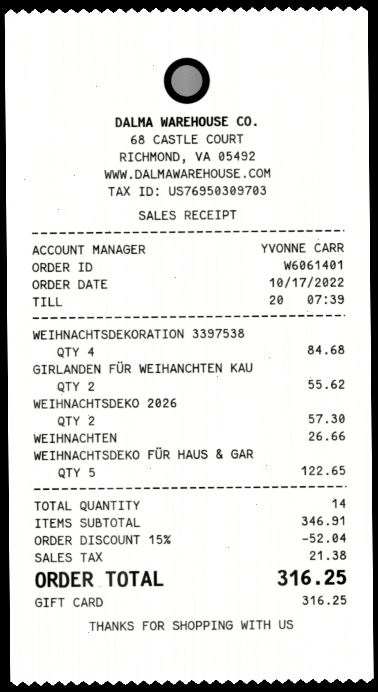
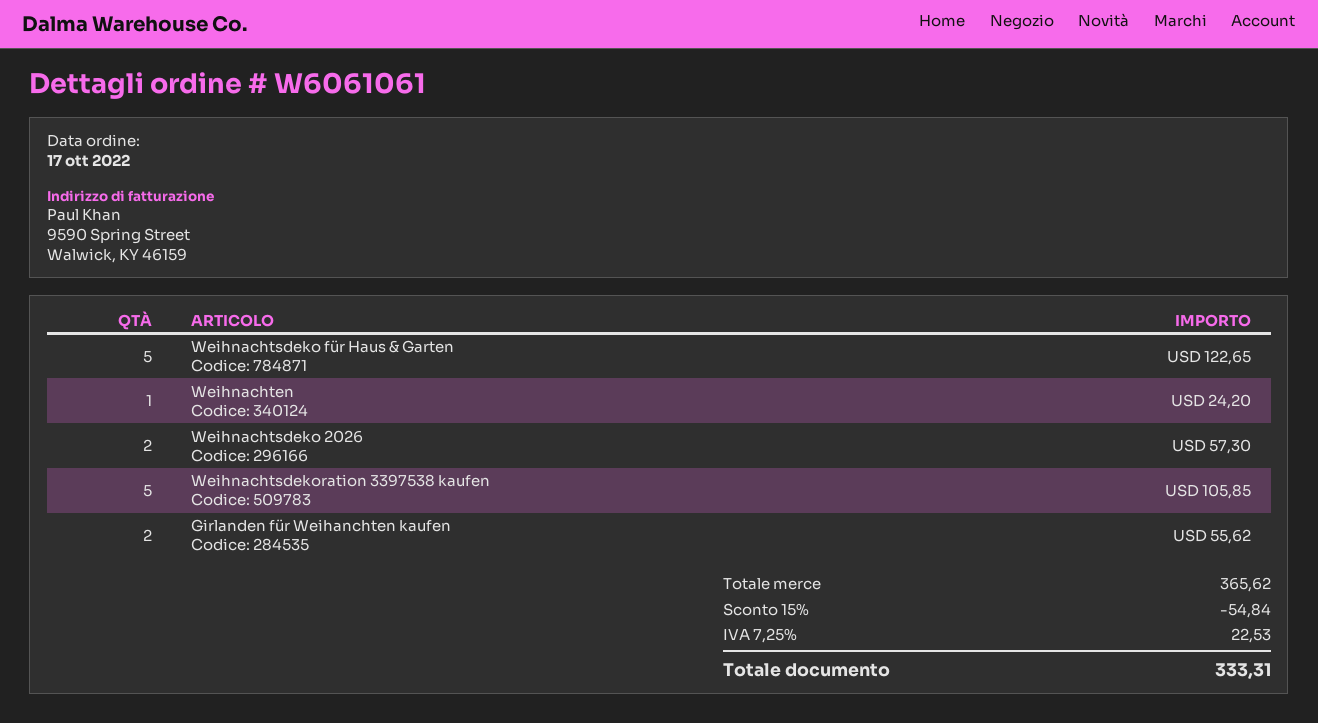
order number: W6061401 -> W6061061
WEIHNACHTSDEKORATION 3397538: 4 for 84.68 -> 5 for 105.85
WEIHNACHTEN: 1 for 26.66 -> 1 for 24.20
subtotal: 346.91 -> 365.62
discount: 15% = 52.04 -> 15% = 54.84
tax: 21.38 -> 22.53
total: 316.25 -> 333.31

